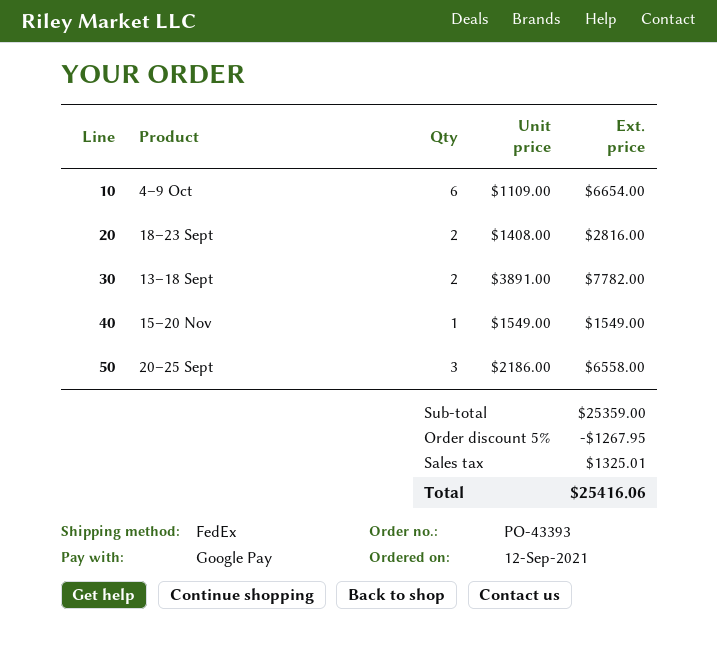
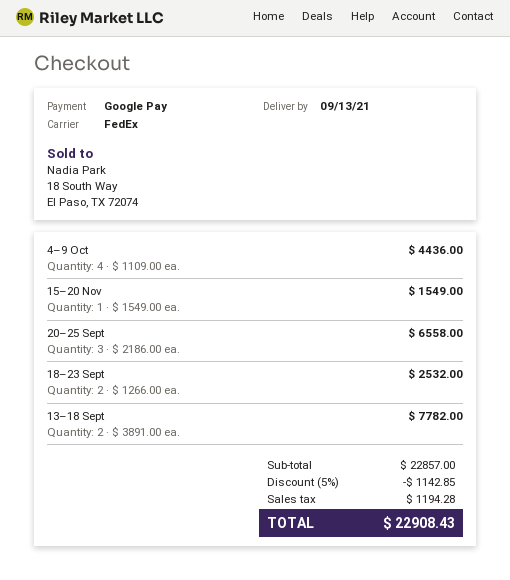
4–9 Oct: 6 x 1109.00 = 6654.00 -> 4 x 1109.00 = 4436.00
18–23 Sept: 2 x 1408.00 = 2816.00 -> 2 x 1266.00 = 2532.00
subtotal: 25359.00 -> 22857.00
discount: 5% = 1267.95 -> 5% = 1142.85
tax: 1325.01 -> 1194.28
total: 25416.06 -> 22908.43

